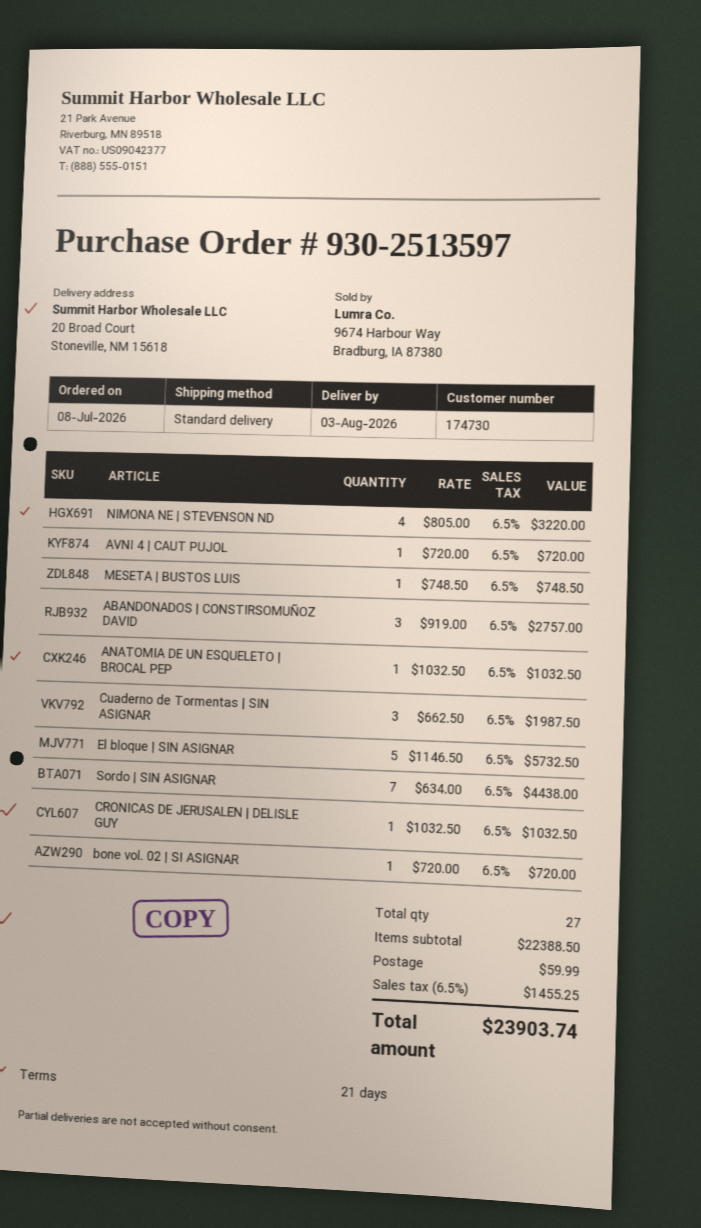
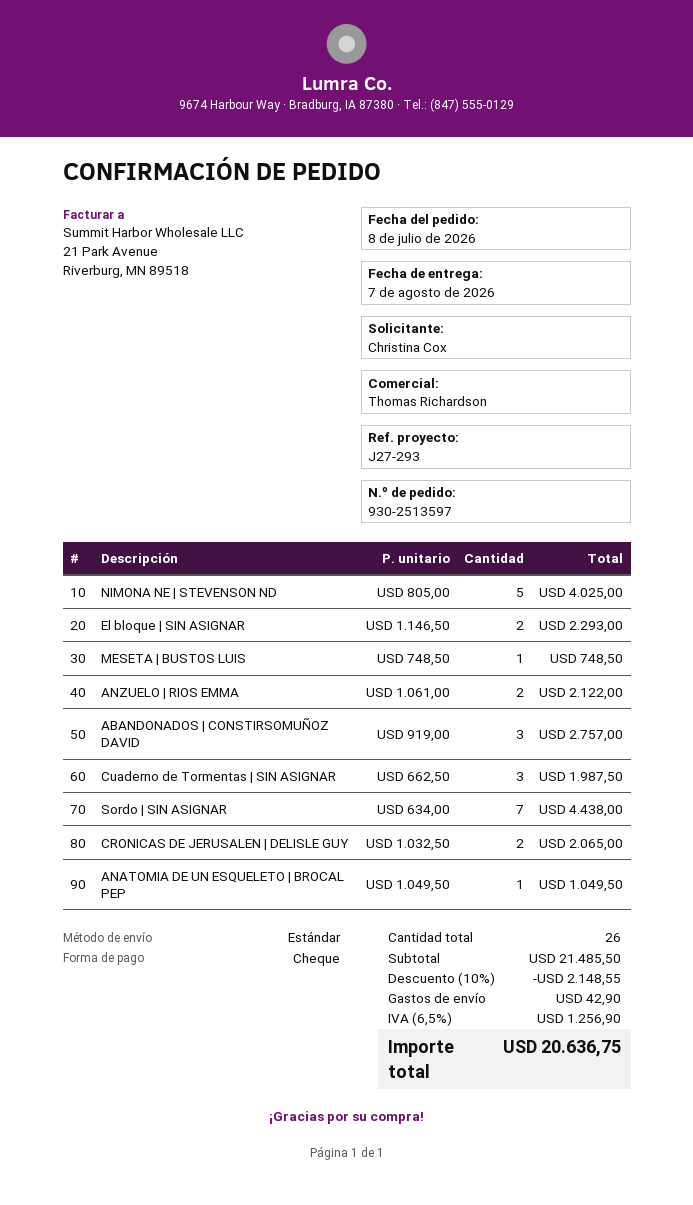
delivery date: 2026-08-03 -> 2026-08-07
NIMONA NE | STEVENSON ND: 4 x 805.00 = 3220.00 -> 5 x 805.00 = 4025.00
AVNI 4 | CAUT PUJOL: 1 x 720.00 = 720.00 -> none
ANATOMIA DE UN ESQUELETO | BROCAL PEP: 1 x 1032.50 = 1032.50 -> 1 x 1049.50 = 1049.50
El bloque | SIN ASIGNAR: 5 x 1146.50 = 5732.50 -> 2 x 1146.50 = 2293.00
CRONICAS DE JERUSALEN | DELISLE GUY: 1 x 1032.50 = 1032.50 -> 2 x 1032.50 = 2065.00
bone vol. 02 | SI ASIGNAR: 1 x 720.00 = 720.00 -> none
ANZUELO | RIOS EMMA: none -> 2 x 1061.00 = 2122.00
total quantity: 27 -> 26
subtotal: 22388.50 -> 21485.50
discount: none -> 10% = 2148.55
shipping: 59.99 -> 42.90
tax: 6.5% = 1455.25 -> 6.5% = 1256.90
total: 23903.74 -> 20636.75

